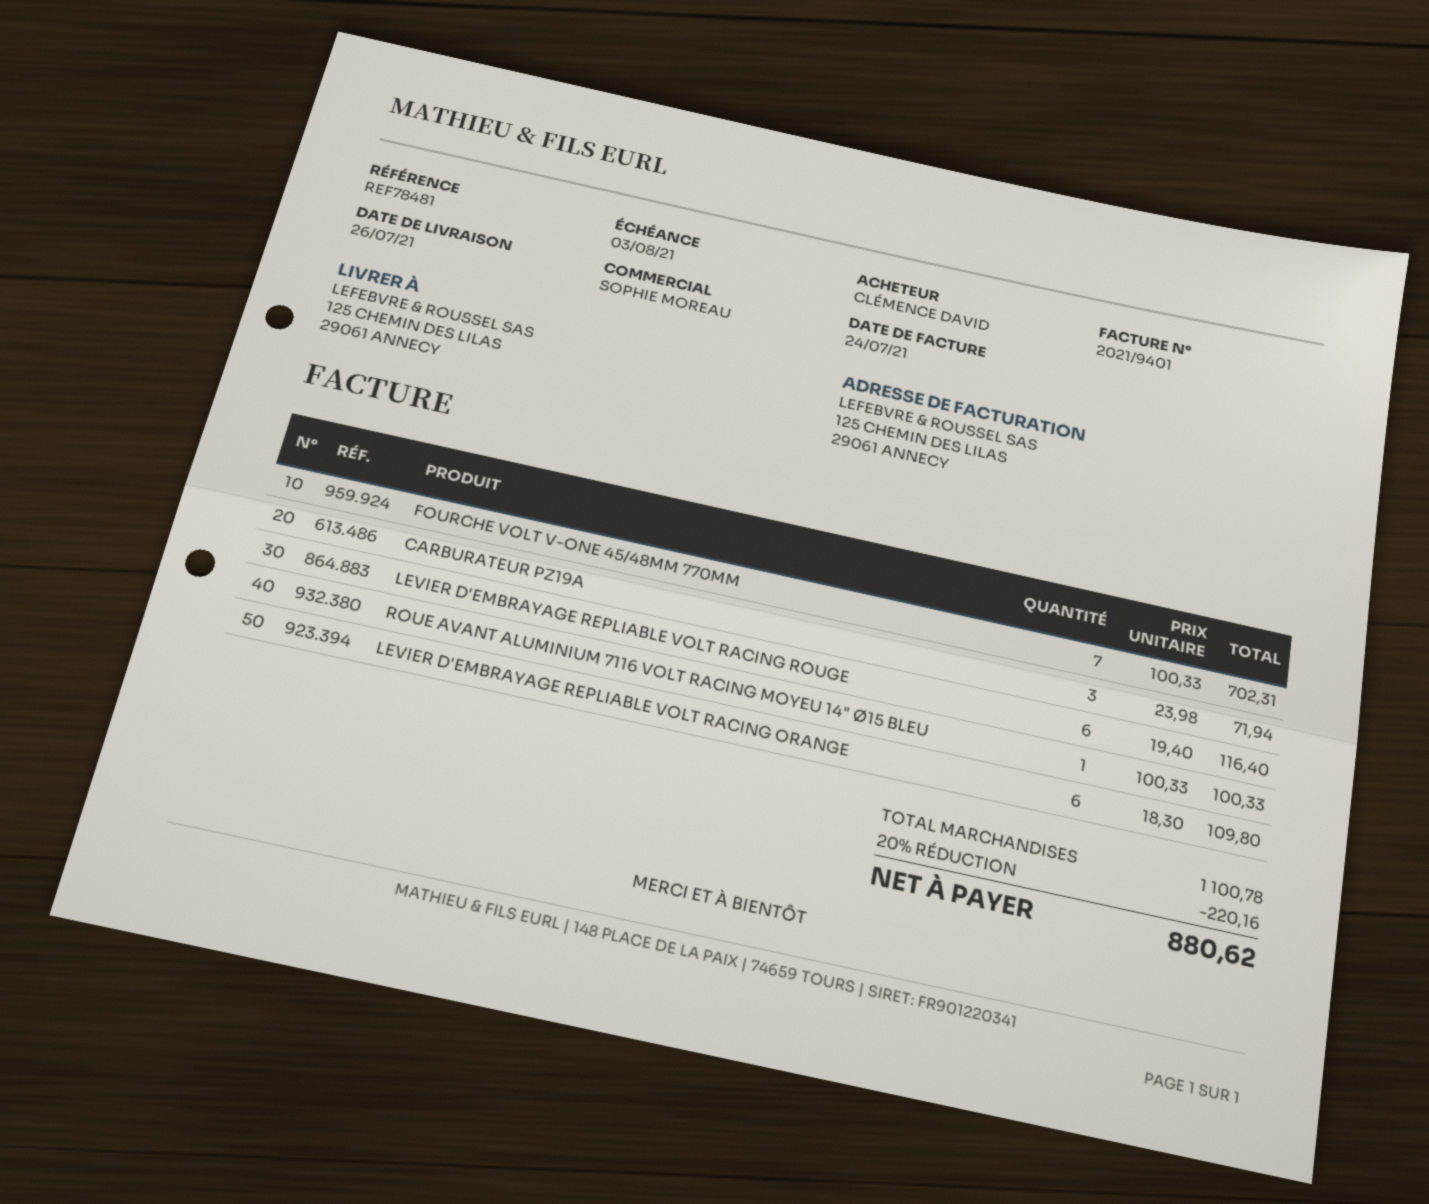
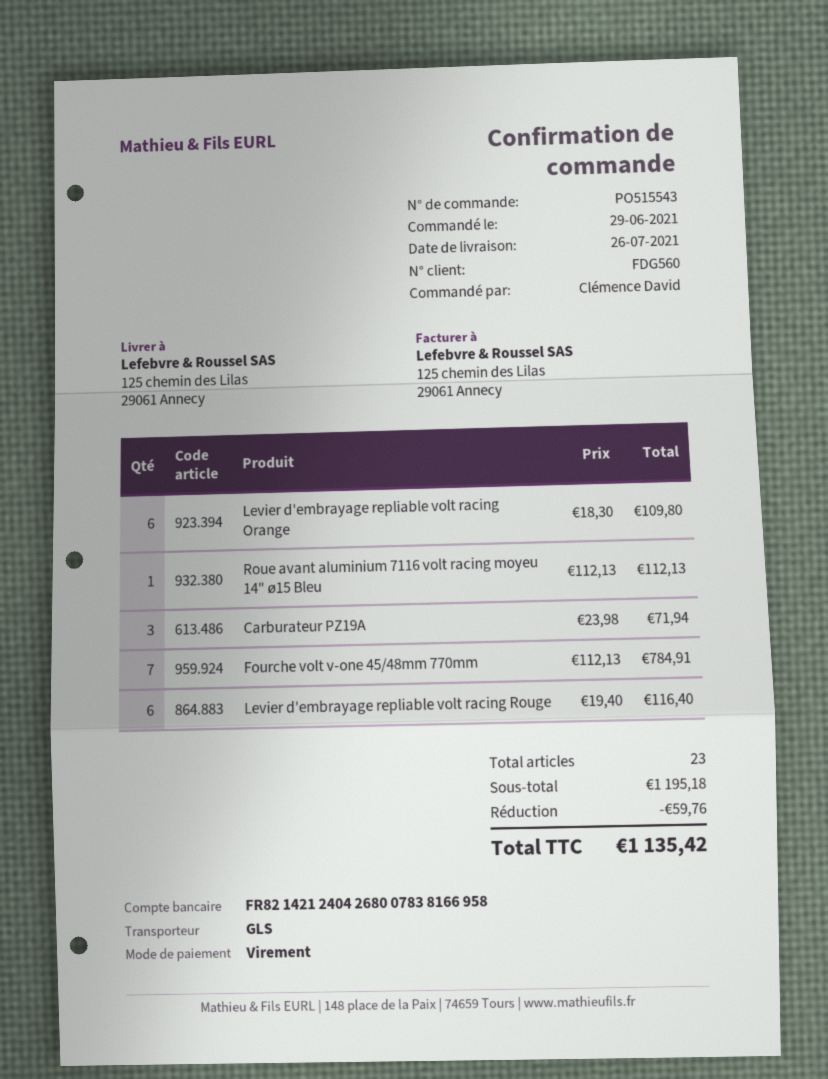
FOURCHE VOLT V-ONE 45/48MM 770MM: 7 x 100.33 = 702.31 -> 7 x 112.13 = 784.91
ROUE AVANT ALUMINIUM 7116 VOLT RACING MOYEU 14" Ø15 BLEU: 1 x 100.33 = 100.33 -> 1 x 112.13 = 112.13
subtotal: 1100.78 -> 1195.18
discount: 220.16 -> 59.76
total: 880.62 -> 1135.42

